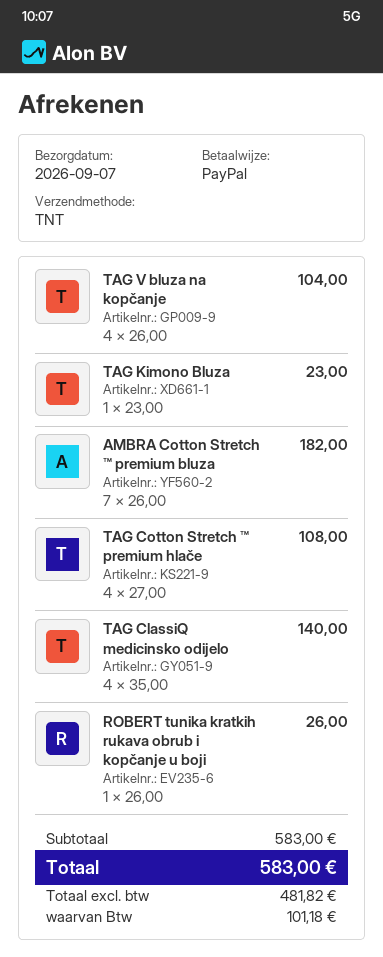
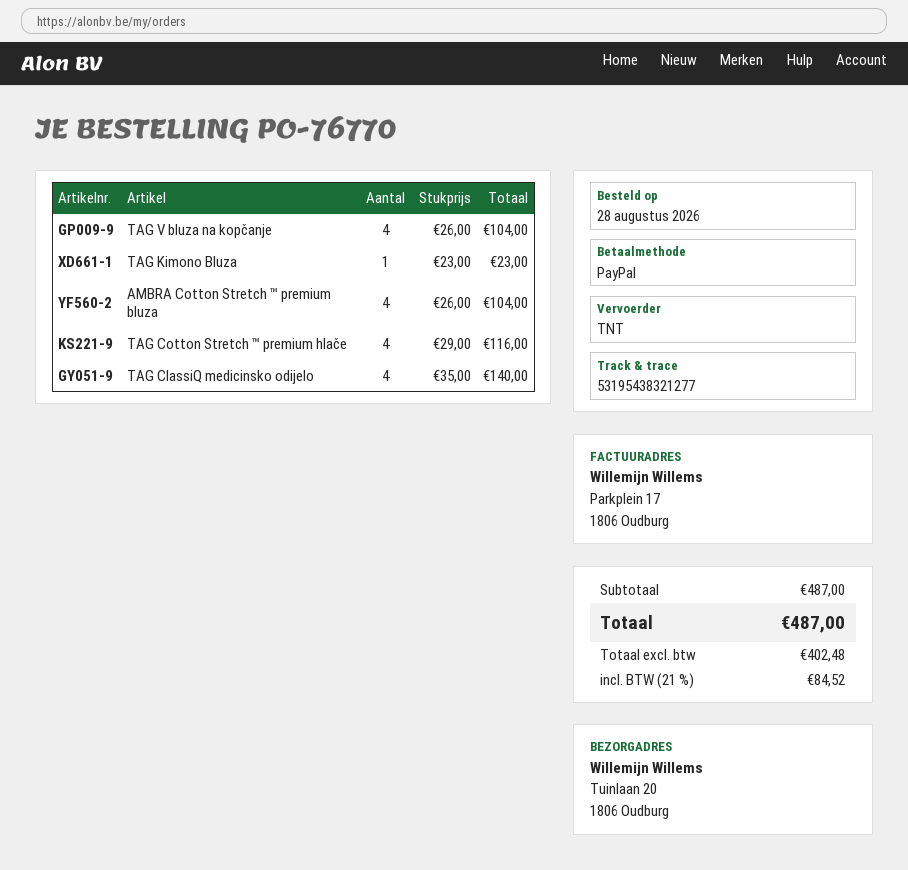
AMBRA Cotton Stretch ™ premium bluza: 7 x 26.00 = 182.00 -> 4 x 26.00 = 104.00
TAG Cotton Stretch ™ premium hlače: 4 x 27.00 = 108.00 -> 4 x 29.00 = 116.00
ROBERT tunika kratkih rukava obrub i kopčanje u boji: 1 x 26.00 = 26.00 -> none
subtotal: 583.00 -> 487.00
net: 481.82 -> 402.48
tax: 101.18 -> 84.52
total: 583.00 -> 487.00

